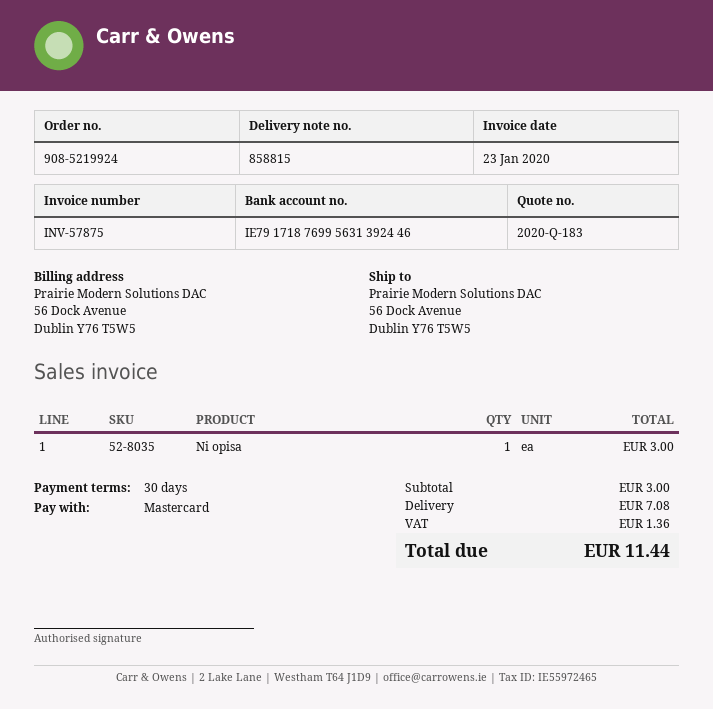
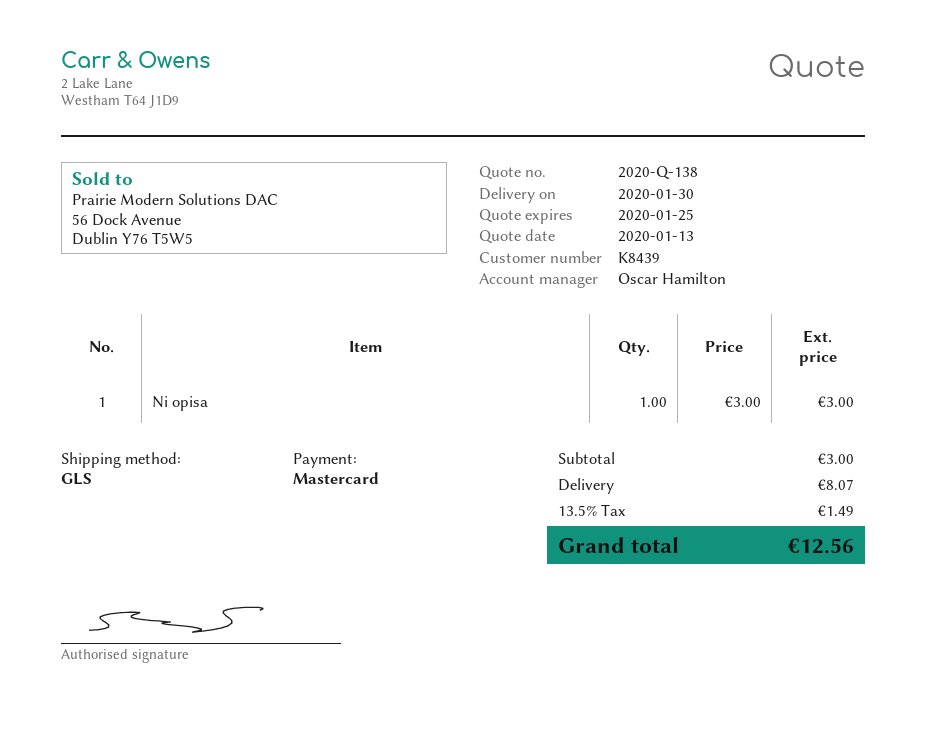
quote number: 2020-Q-183 -> 2020-Q-138
shipping: 7.08 -> 8.07
tax: 1.36 -> 1.49
total: 11.44 -> 12.56

